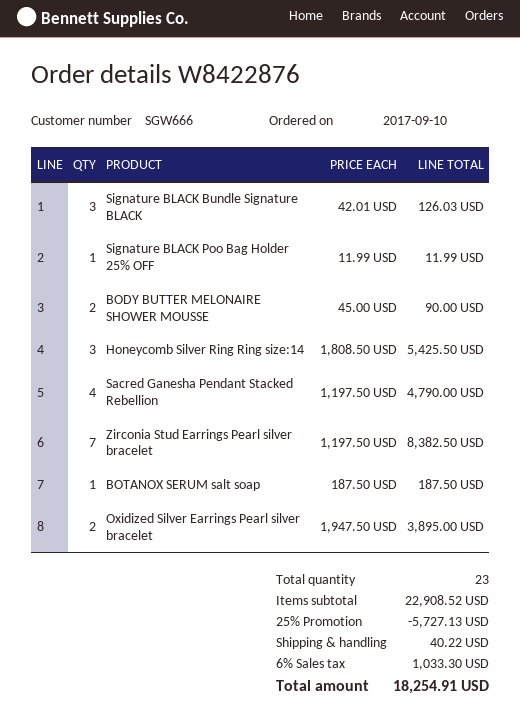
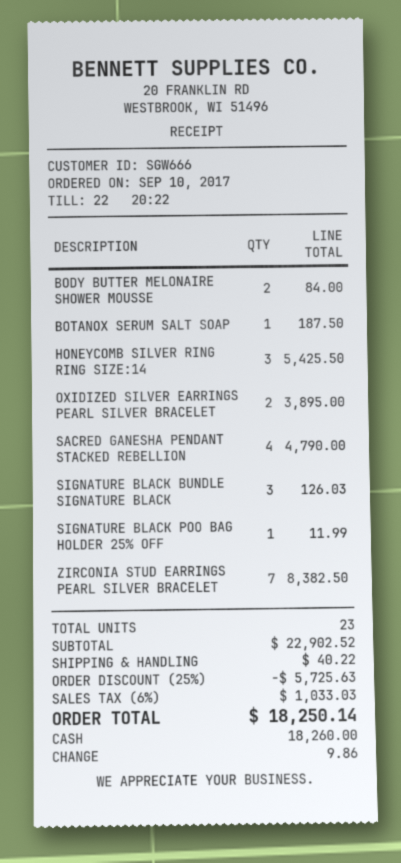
BODY BUTTER MELONAIRE SHOWER MOUSSE: 2 for 90.00 -> 2 for 84.00
subtotal: 22908.52 -> 22902.52
discount: 25% = 5727.13 -> 25% = 5725.63
tax: 6% = 1033.30 -> 6% = 1033.03
total: 18254.91 -> 18250.14

